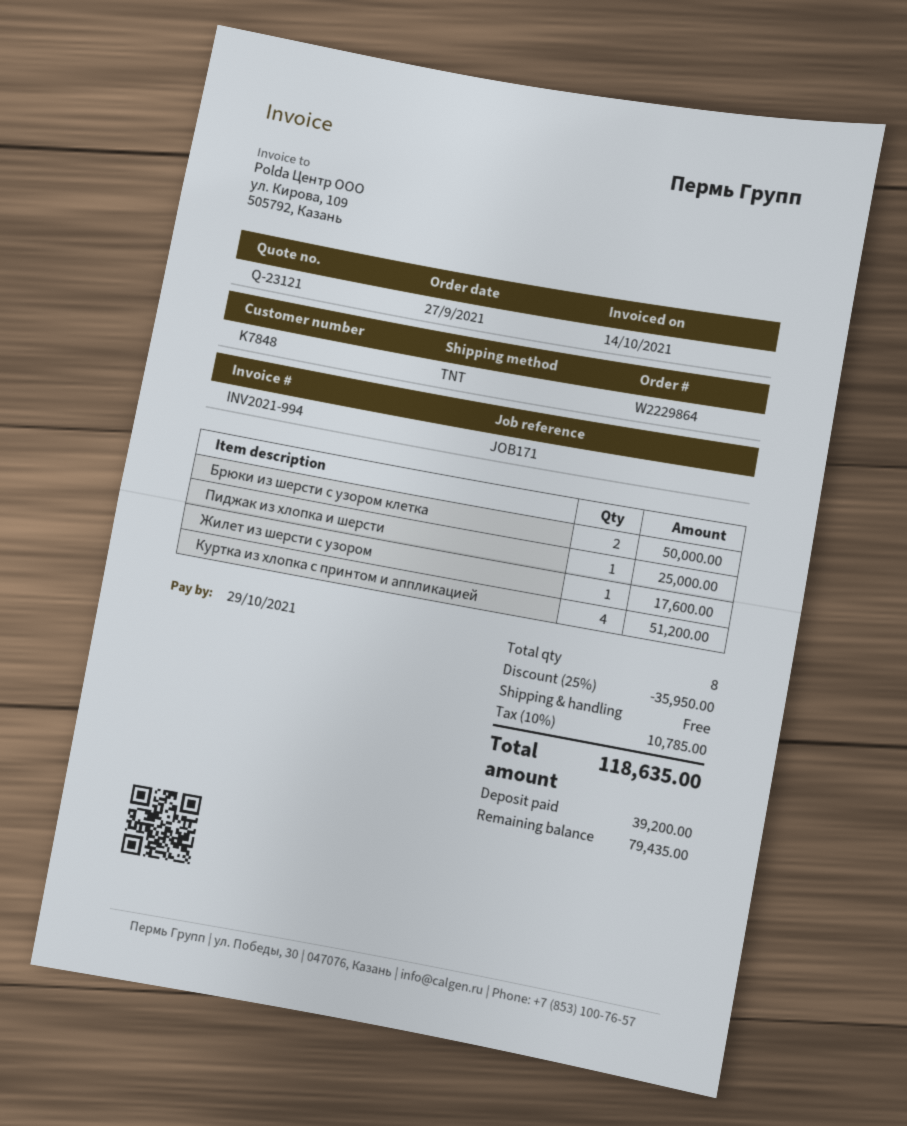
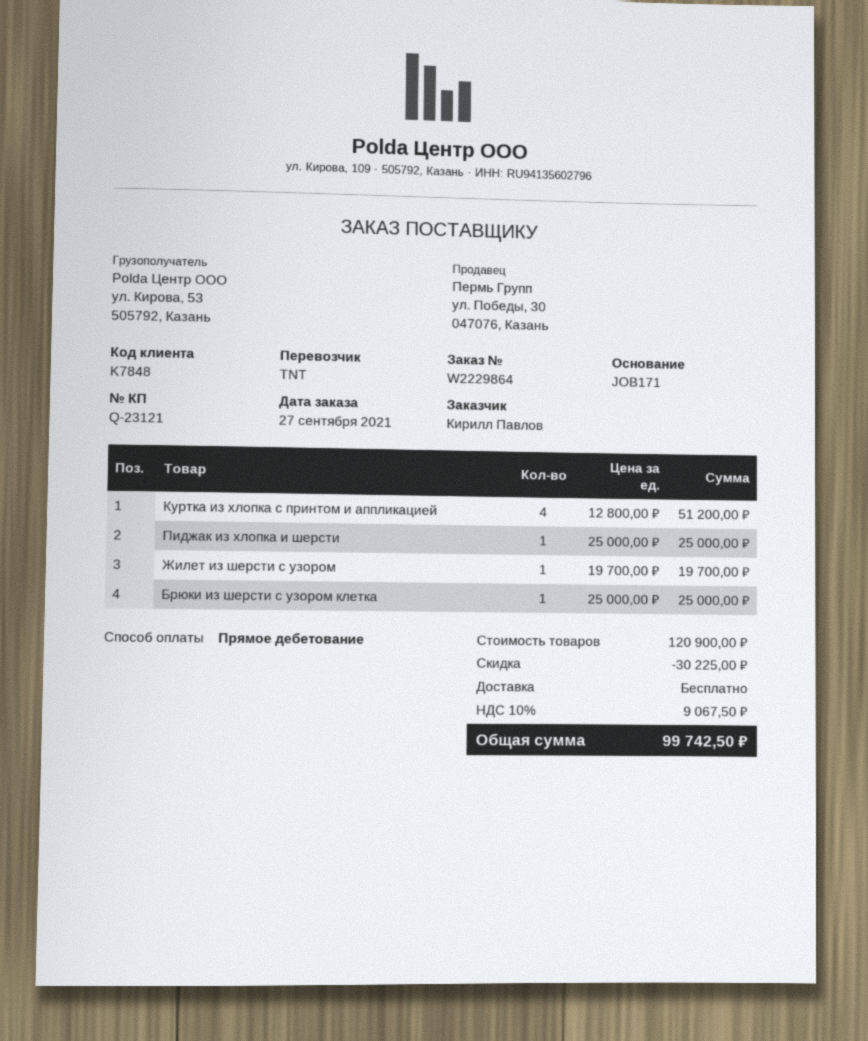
Брюки из шерсти с узором клетка: 2 for 50000.00 -> 1 for 25000.00
Жилет из шерсти с узором: 1 for 17600.00 -> 1 for 19700.00
discount: 35950.00 -> 30225.00
tax: 10% = 10785.00 -> 10% = 9067.50
total: 118635.00 -> 99742.50

